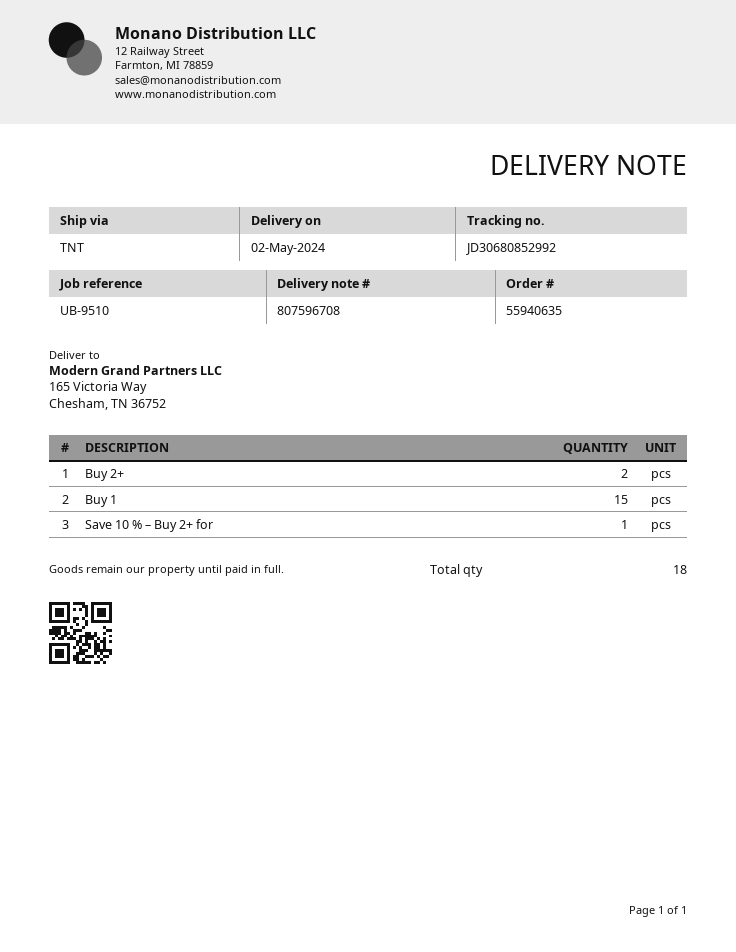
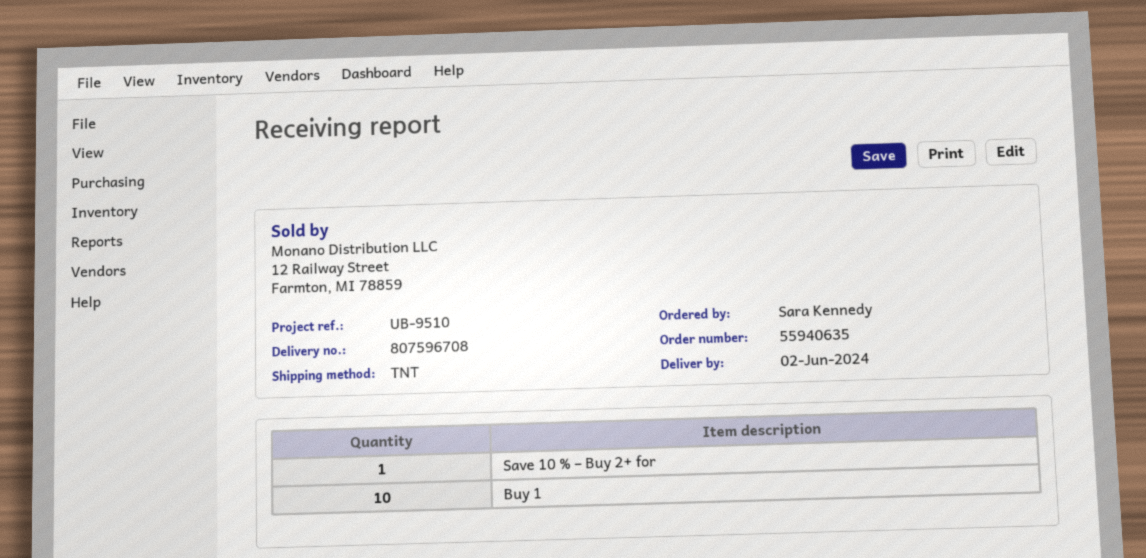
delivery date: 2024-05-02 -> 2024-06-02
Buy 2+: 2 -> none
Buy 1: 15 -> 10

